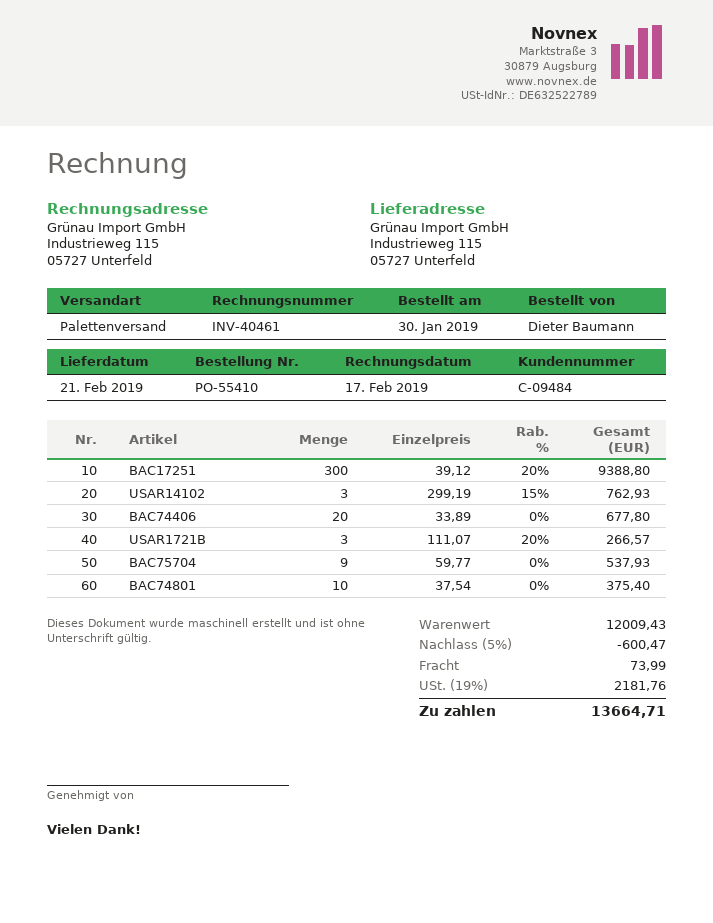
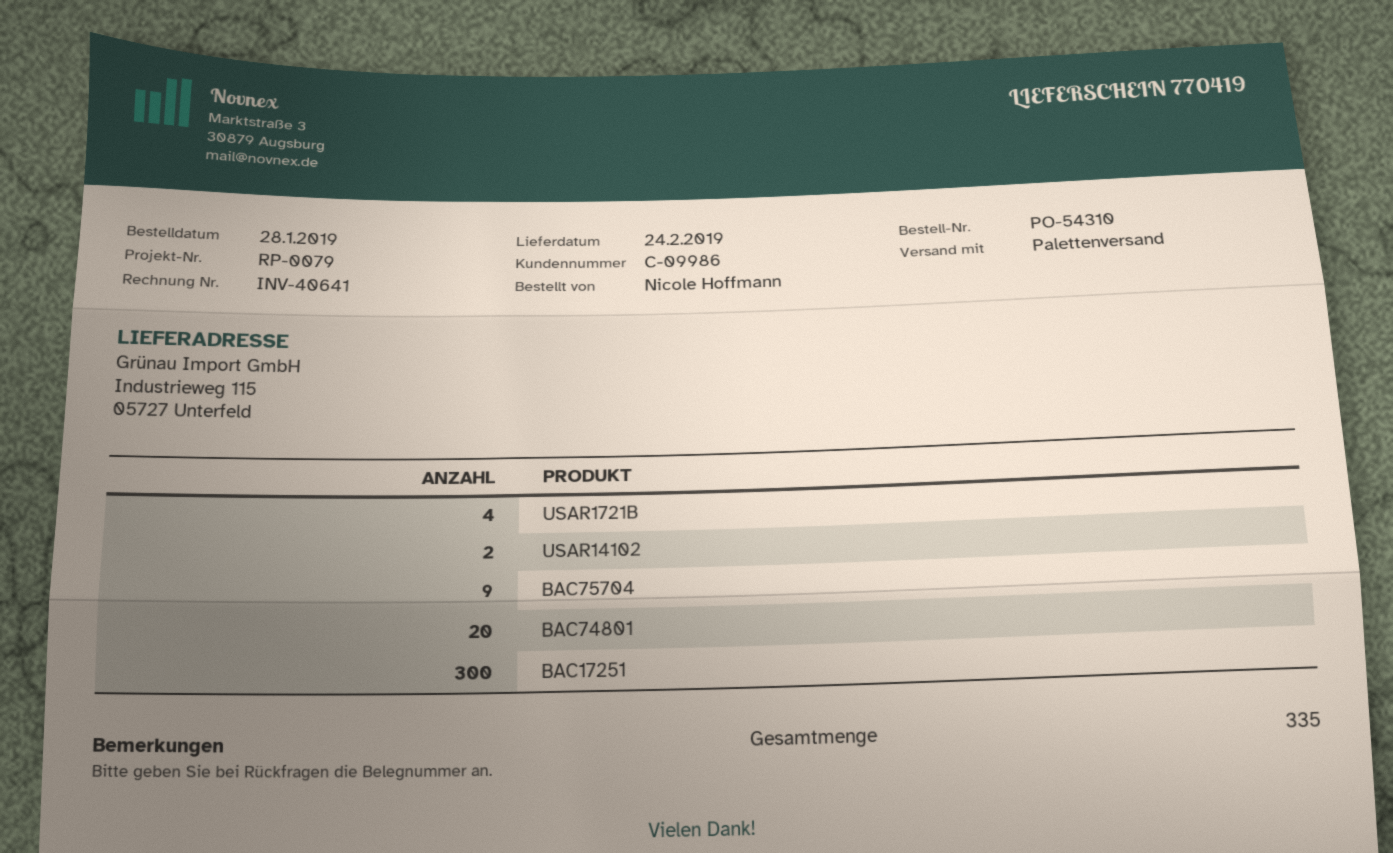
order number: PO-55410 -> PO-54310
order date: 2019-01-30 -> 2019-01-28
delivery date: 2019-02-21 -> 2019-02-24
invoice number: INV-40461 -> INV-40641
customer number: C-09484 -> C-09986
ordered by: Dieter Baumann -> Nicole Hoffmann
USAR14102: 3 -> 2
BAC74406: 20 -> none
USAR1721B: 3 -> 4
BAC74801: 10 -> 20

